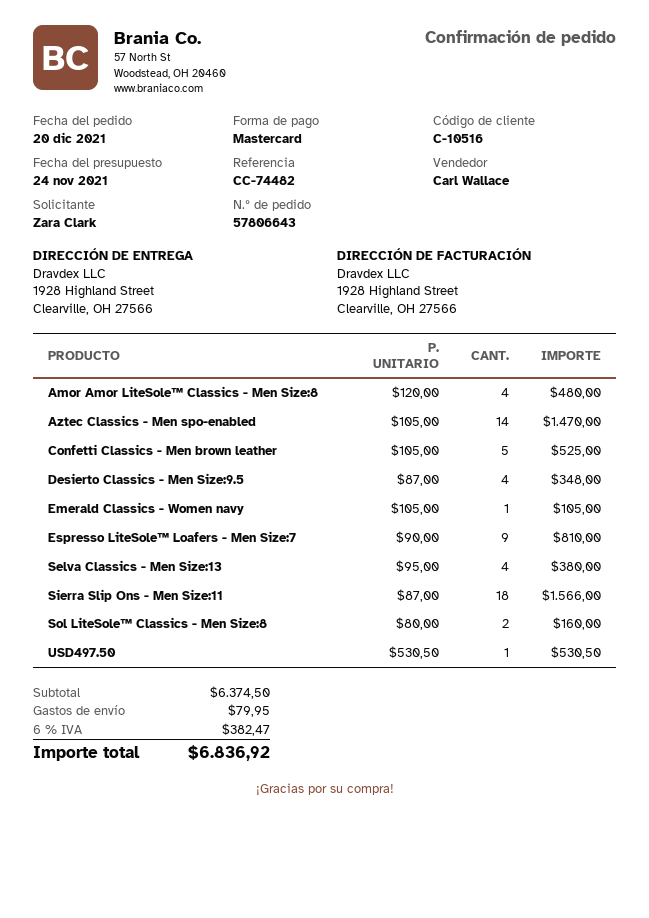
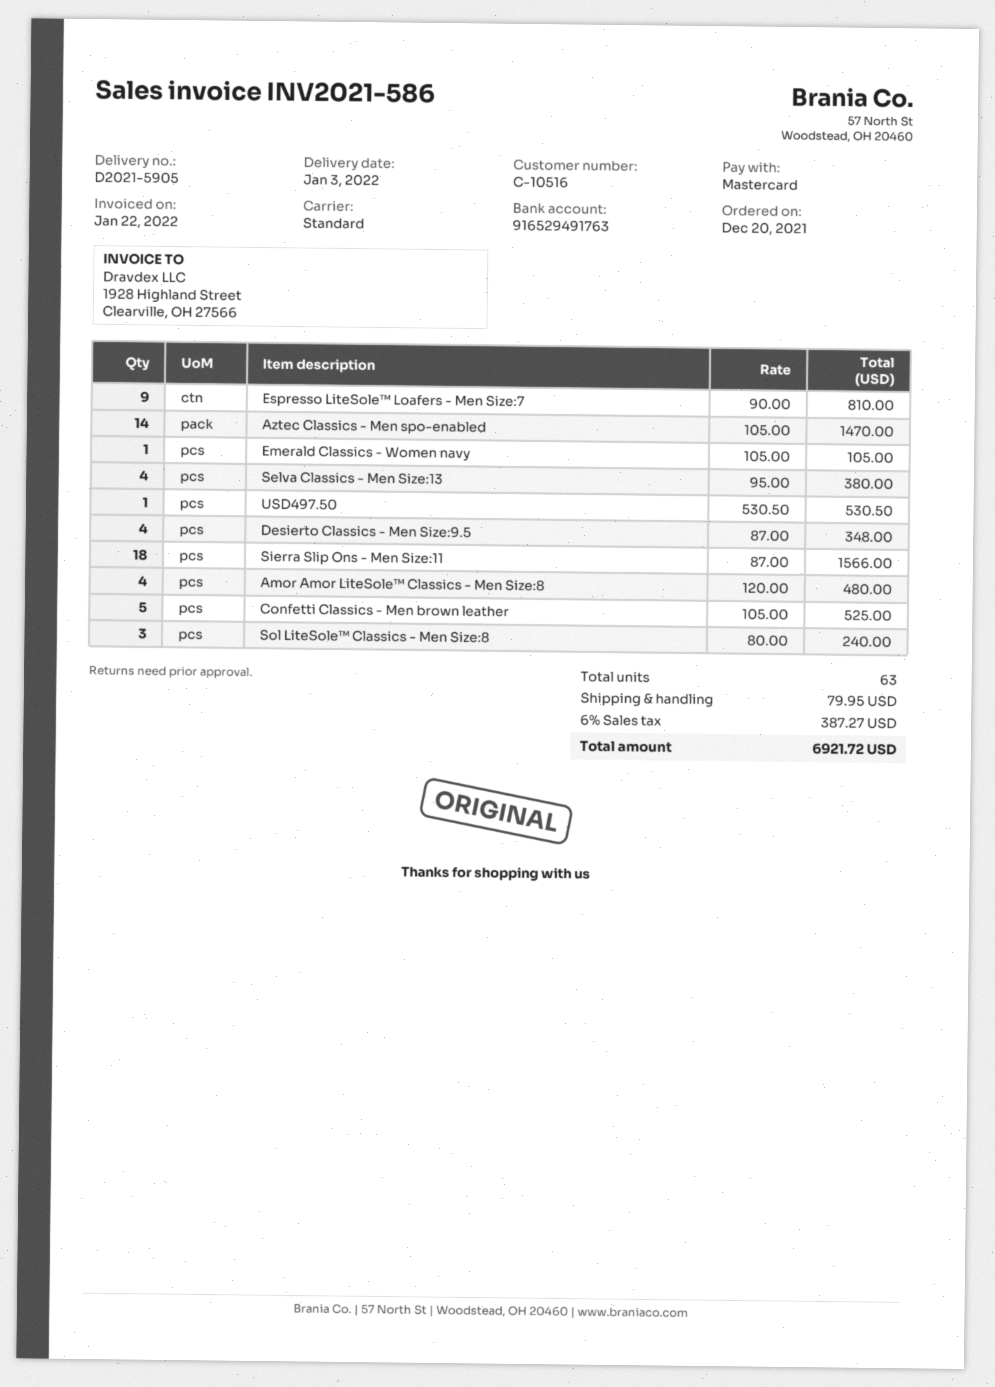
Sol LiteSole™ Classics - Men Size:8: 2 x 80.00 = 160.00 -> 3 x 80.00 = 240.00
tax: 6% = 382.47 -> 6% = 387.27
total: 6836.92 -> 6921.72

